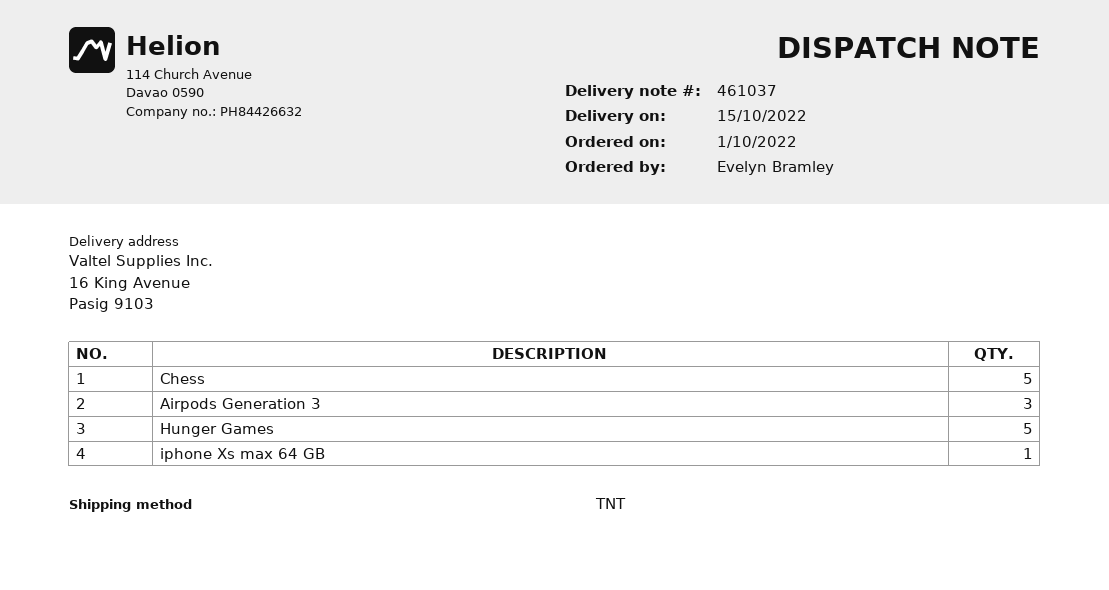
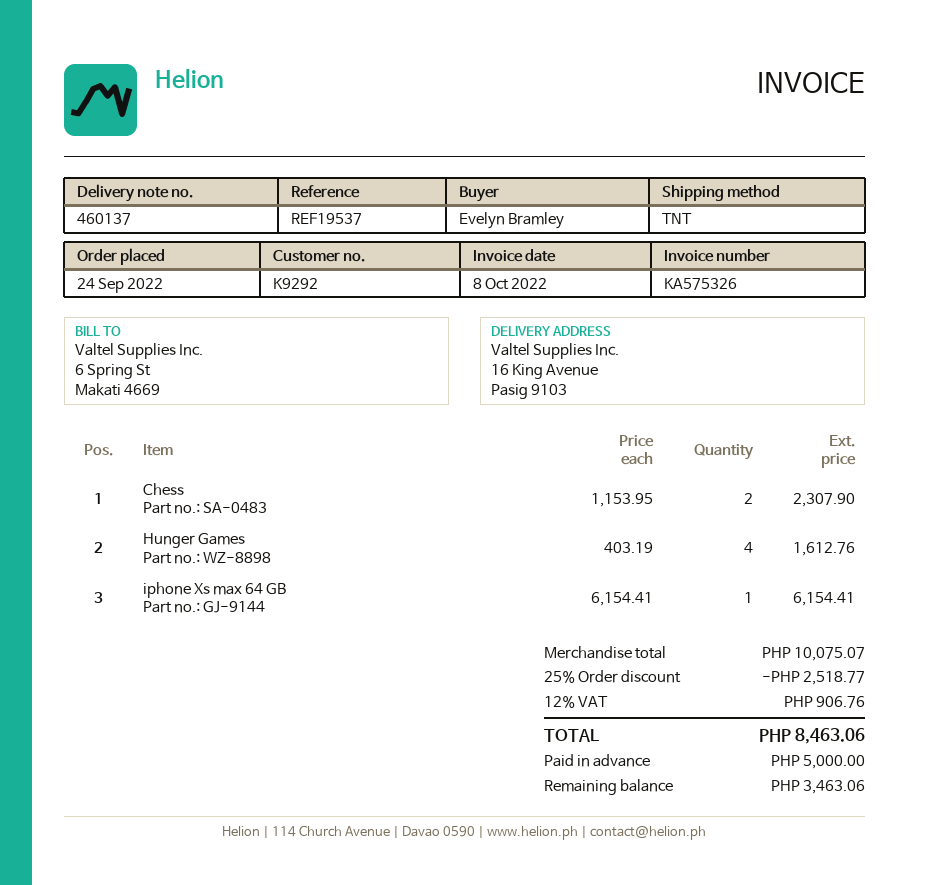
order date: 2022-10-01 -> 2022-09-24
delivery note number: 461037 -> 460137
Chess: 5 -> 2
Airpods Generation 3: 3 -> none
Hunger Games: 5 -> 4

